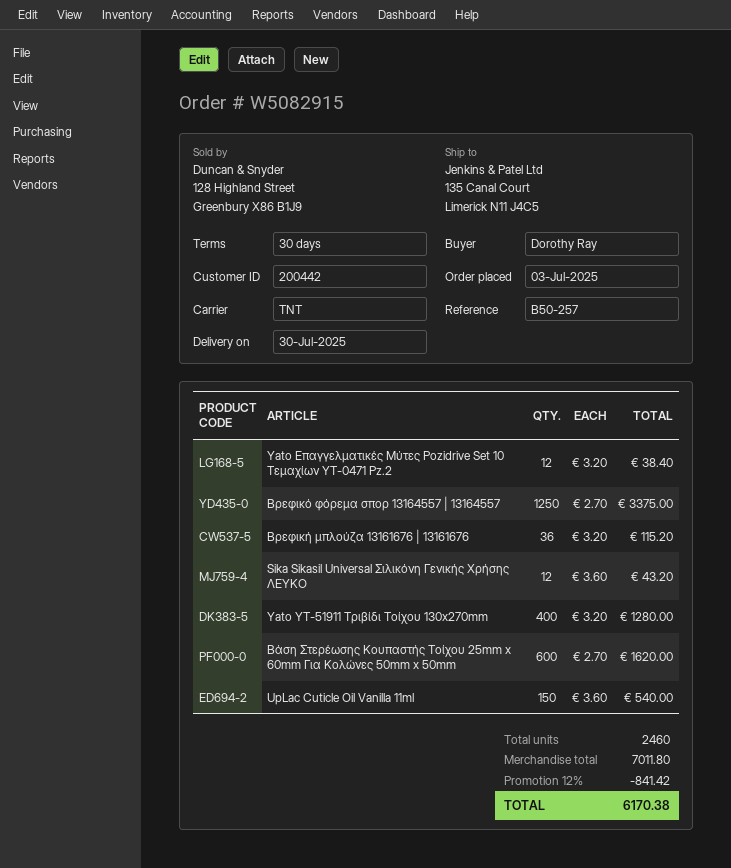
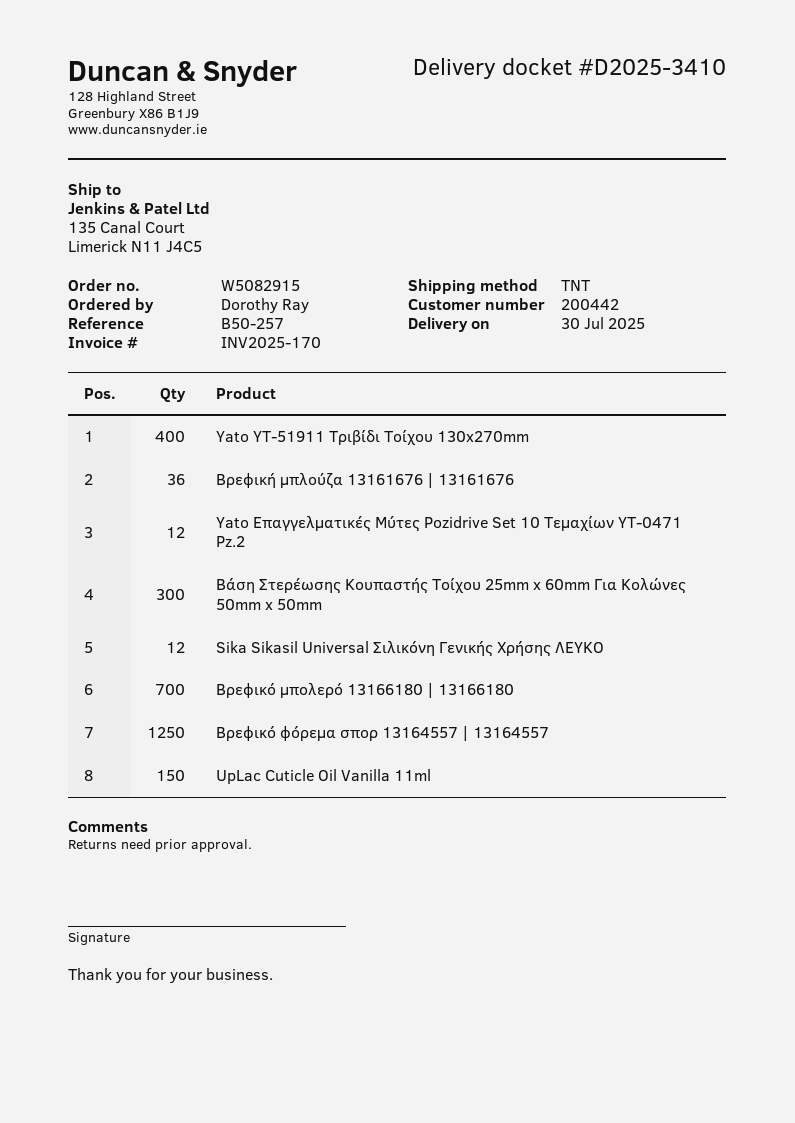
Βάση Στερέωσης Κουπαστής Τοίχου 25mm x 60mm Για Κολώνες 50mm x 50mm: 600 -> 300
Βρεφικό μπολερό 13166180 | 13166180: none -> 700

